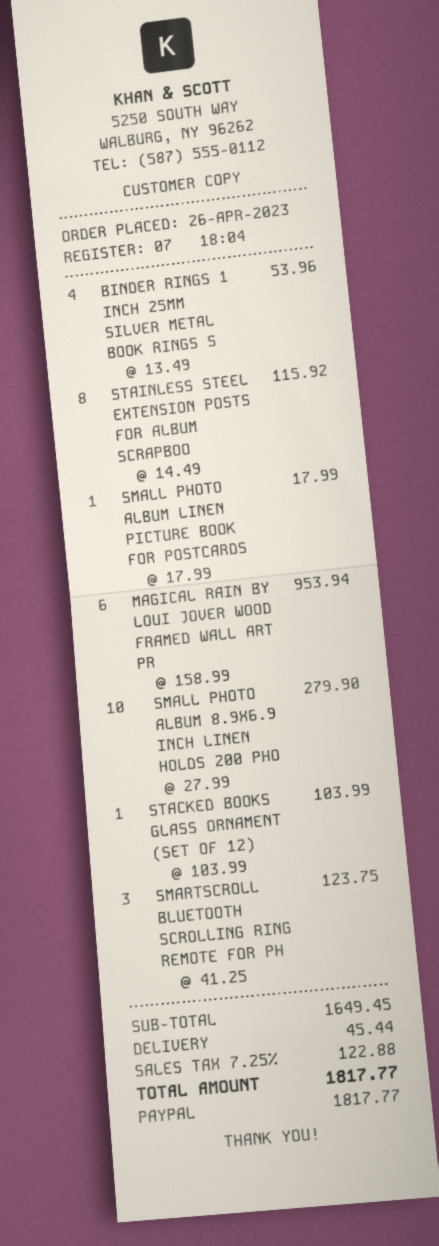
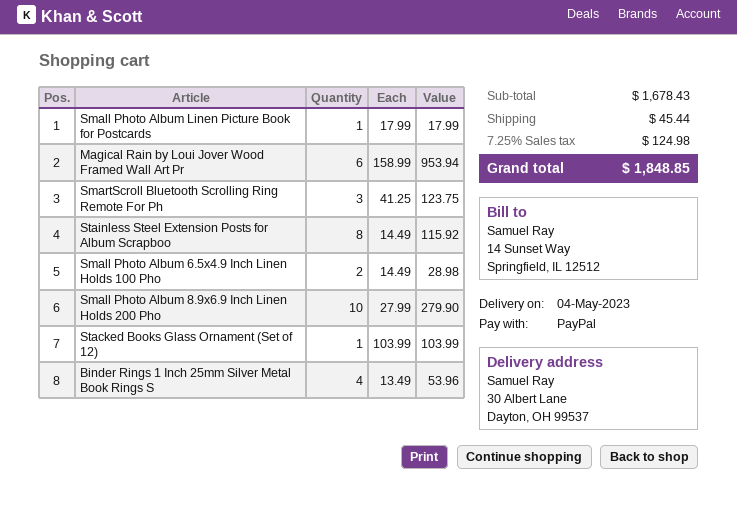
Small Photo Album 6.5x4.9 Inch Linen Holds 100 Pho: none -> 2 x 14.49 = 28.98
subtotal: 1649.45 -> 1678.43
tax: 7.25% = 122.88 -> 7.25% = 124.98
total: 1817.77 -> 1848.85

